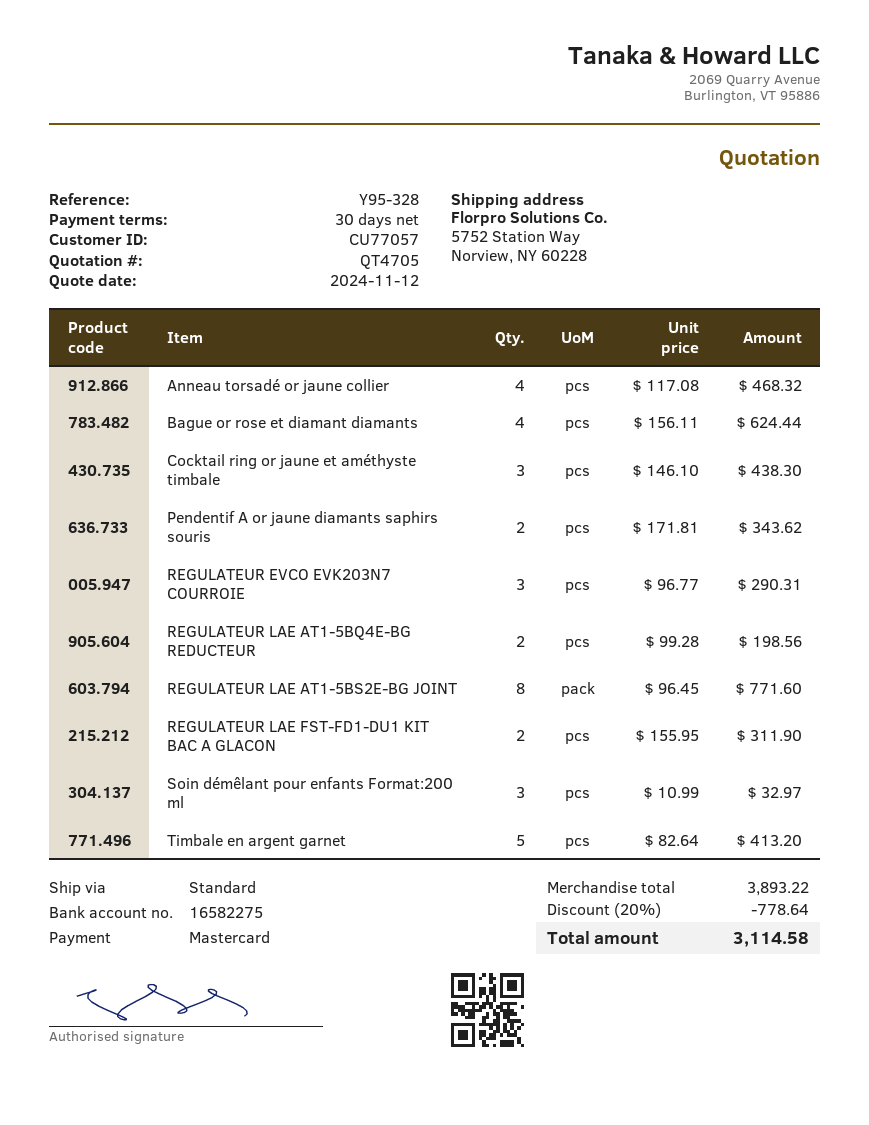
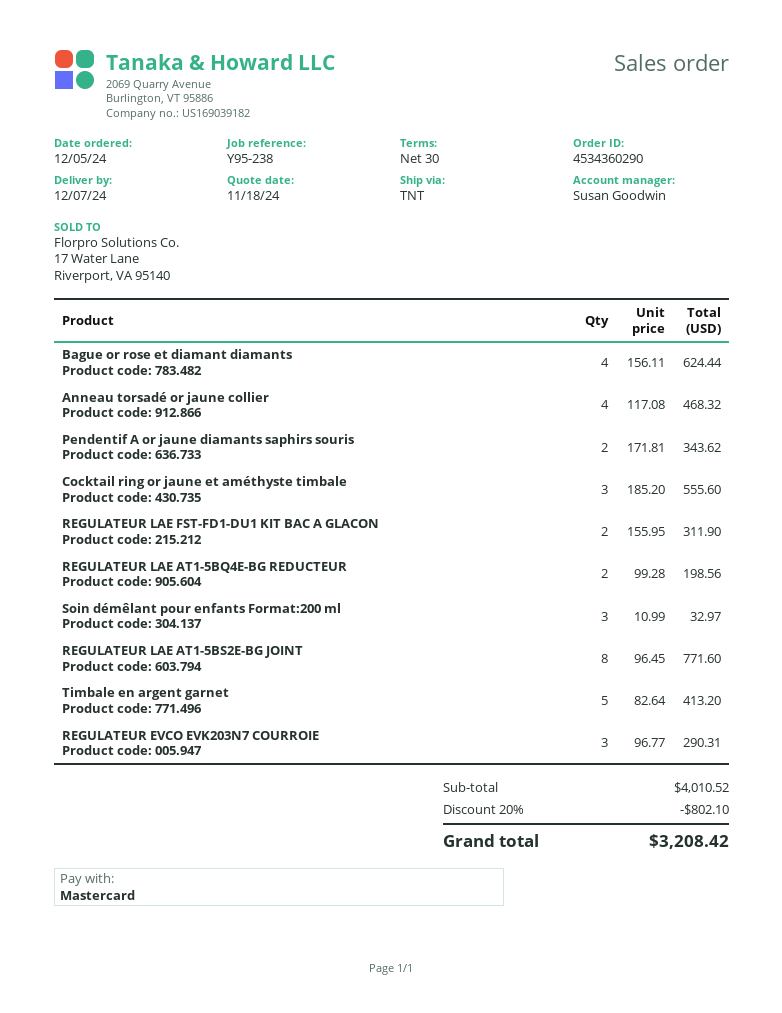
quote date: 2024-11-12 -> 2024-11-18
reference: Y95-328 -> Y95-238
shipping method: standard -> TNT
Cocktail ring or jaune et améthyste timbale: 3 x 146.10 = 438.30 -> 3 x 185.20 = 555.60
subtotal: 3893.22 -> 4010.52
discount: 20% = 778.64 -> 20% = 802.10
total: 3114.58 -> 3208.42

